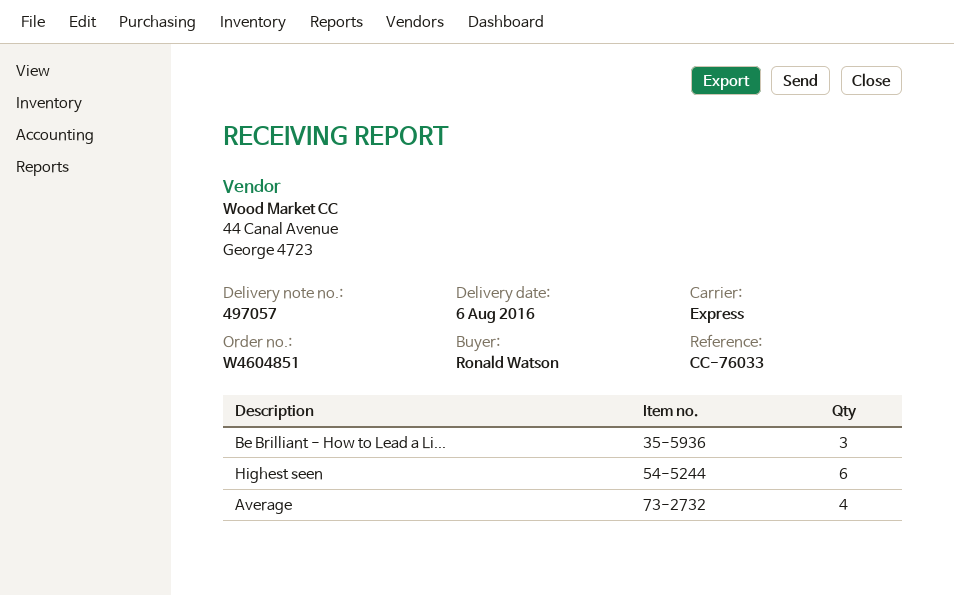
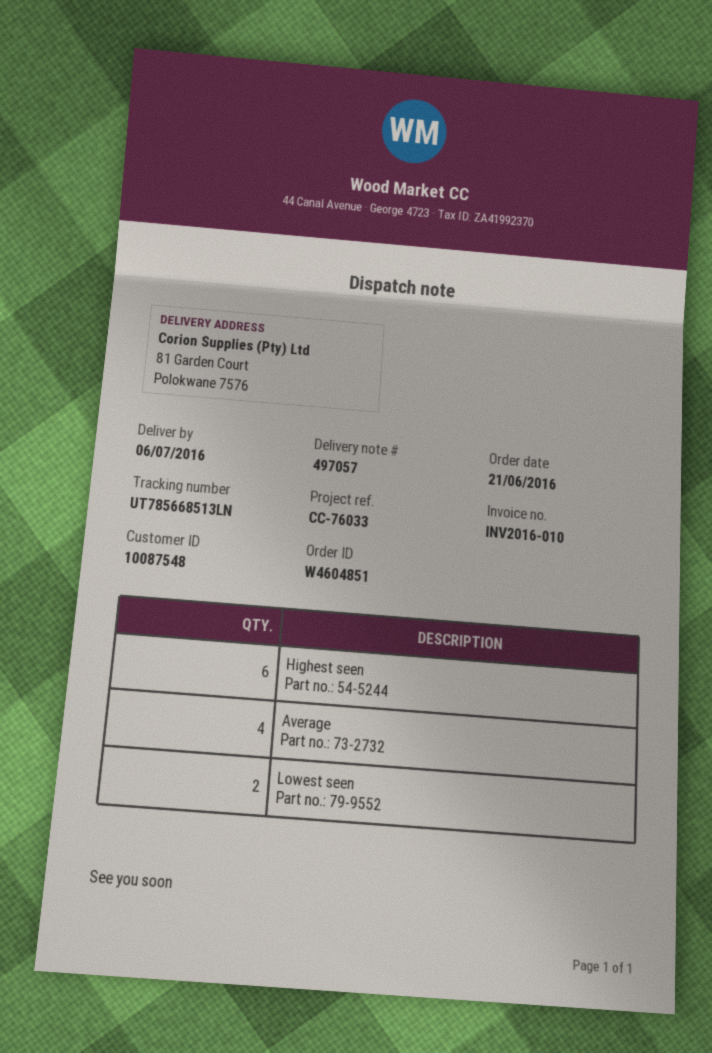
delivery date: 2016-08-06 -> 2016-07-06
Be Brilliant - How to Lead a Li...: 3 -> none
Lowest seen: none -> 2

